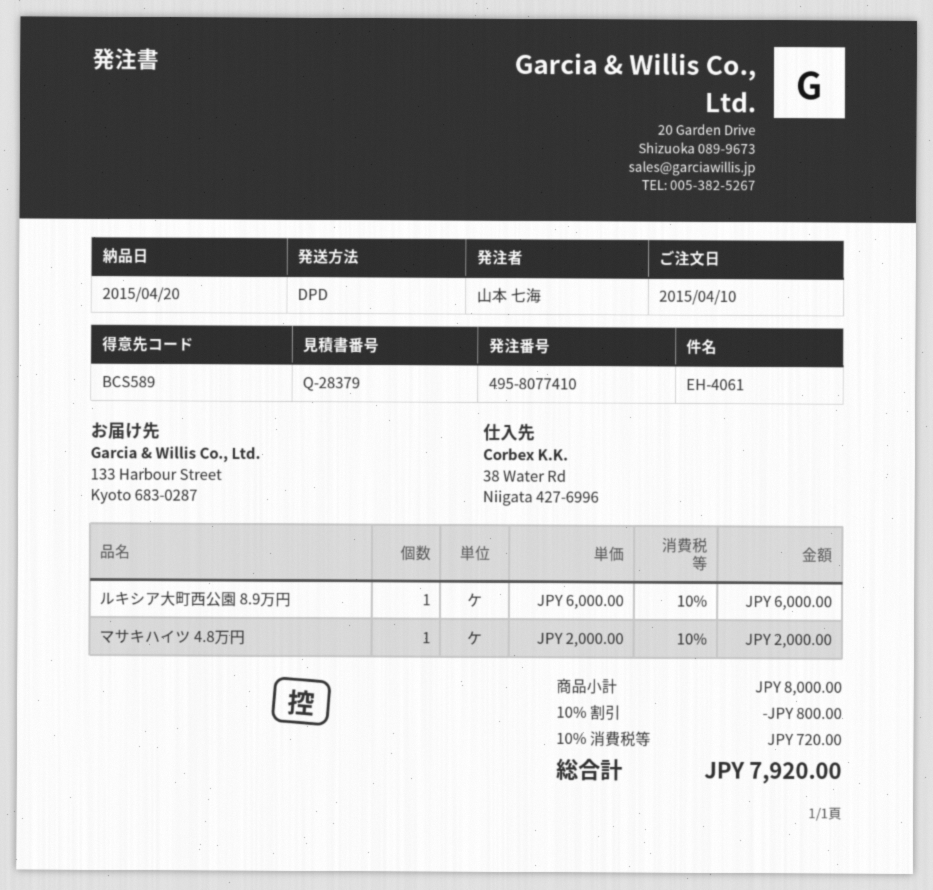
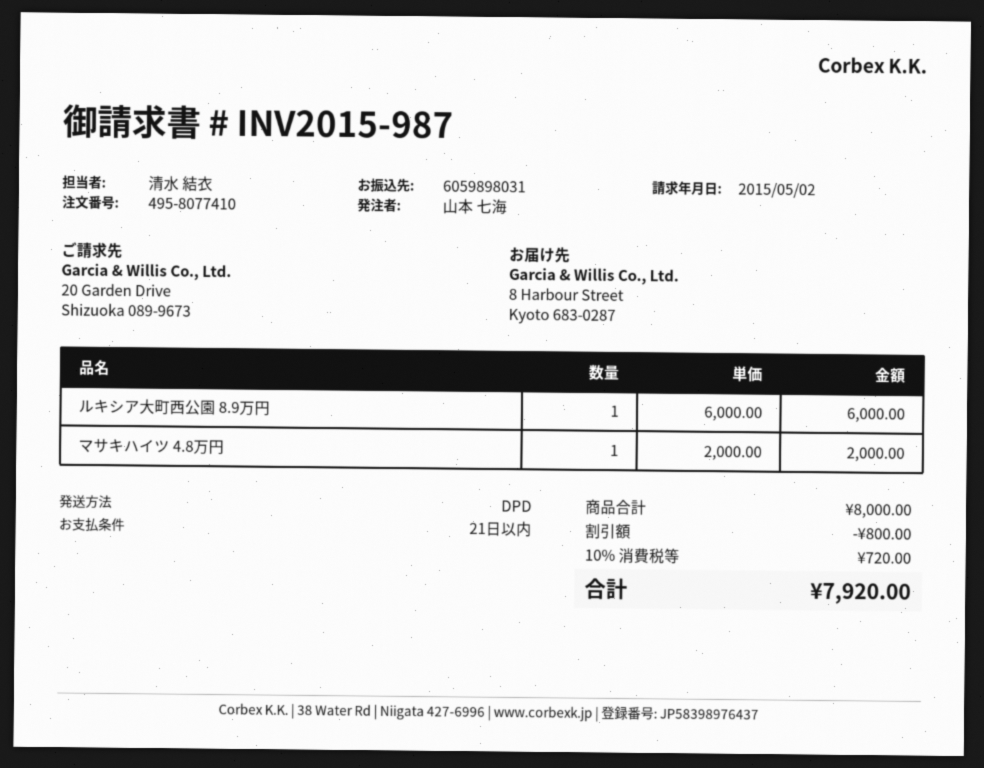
ship to: 133 Harbour Street, Kyoto 683-0287 -> 8 Harbour Street, Kyoto 683-0287

